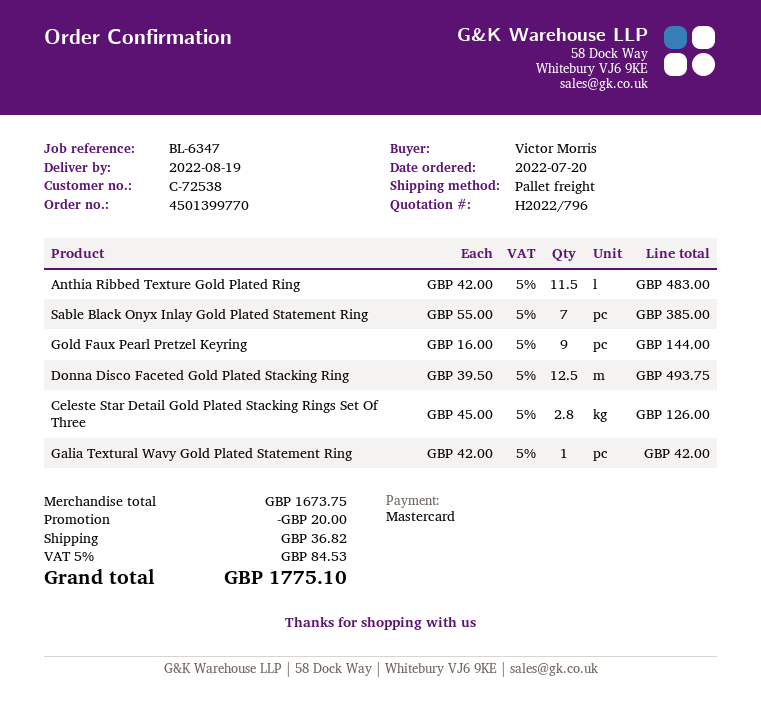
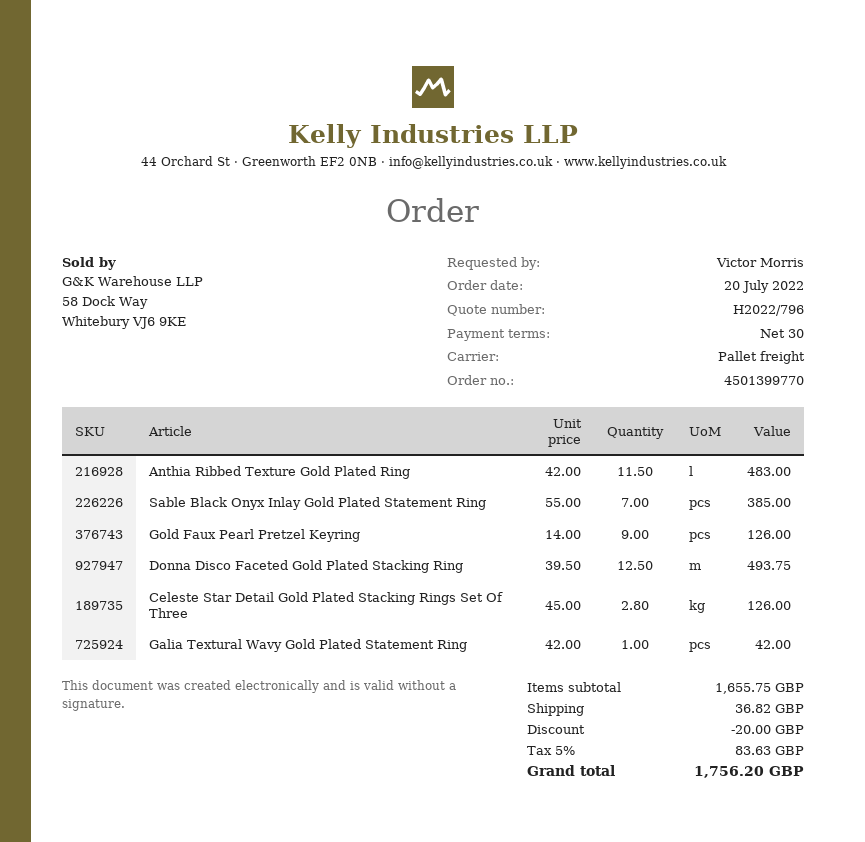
Gold Faux Pearl Pretzel Keyring: 9 x 16.00 = 144.00 -> 9 x 14.00 = 126.00
subtotal: 1673.75 -> 1655.75
tax: 5% = 84.53 -> 5% = 83.63
total: 1775.10 -> 1756.20

